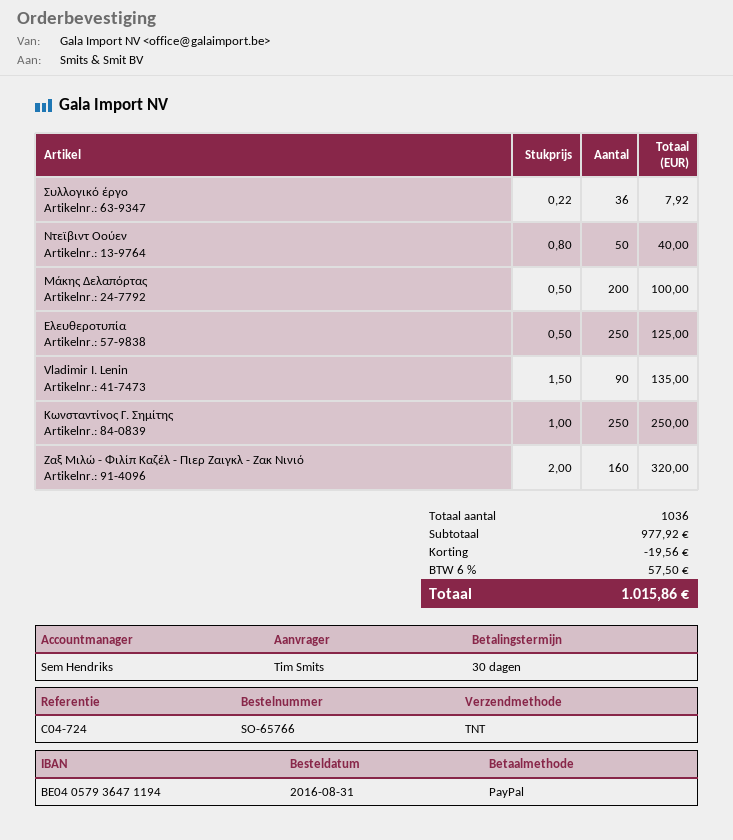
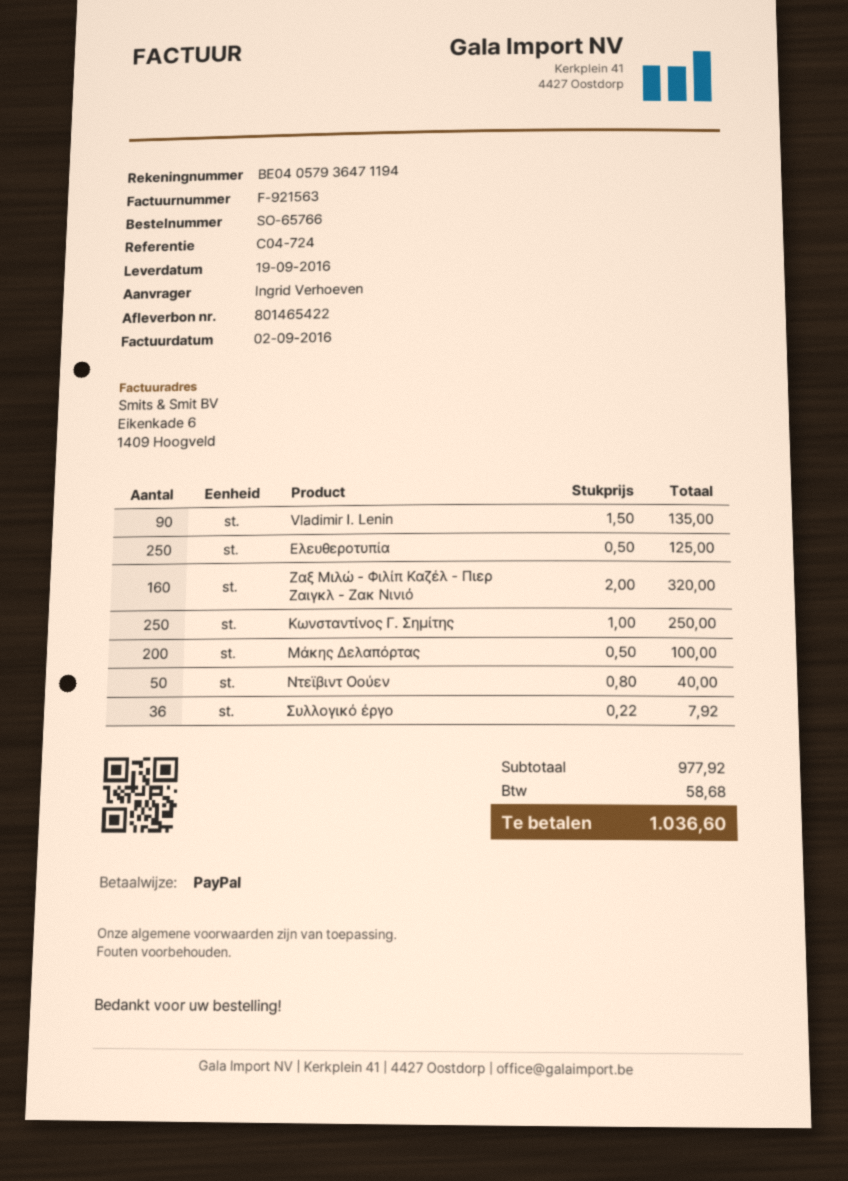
ordered by: Tim Smits -> Ingrid Verhoeven
discount: 19.56 -> none
tax: 57.50 -> 58.68
total: 1015.86 -> 1036.60

